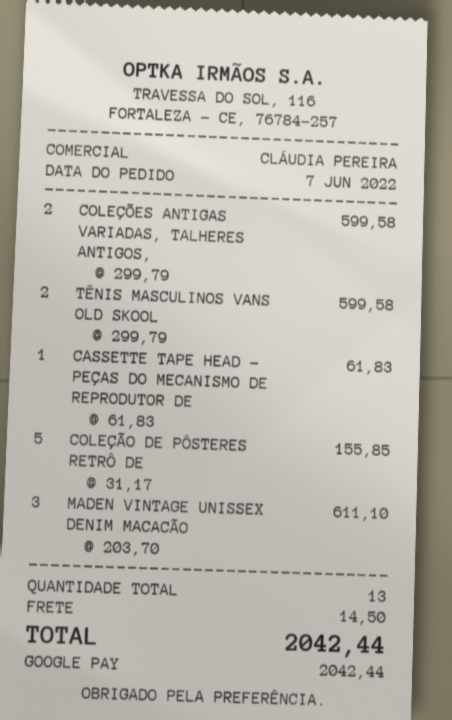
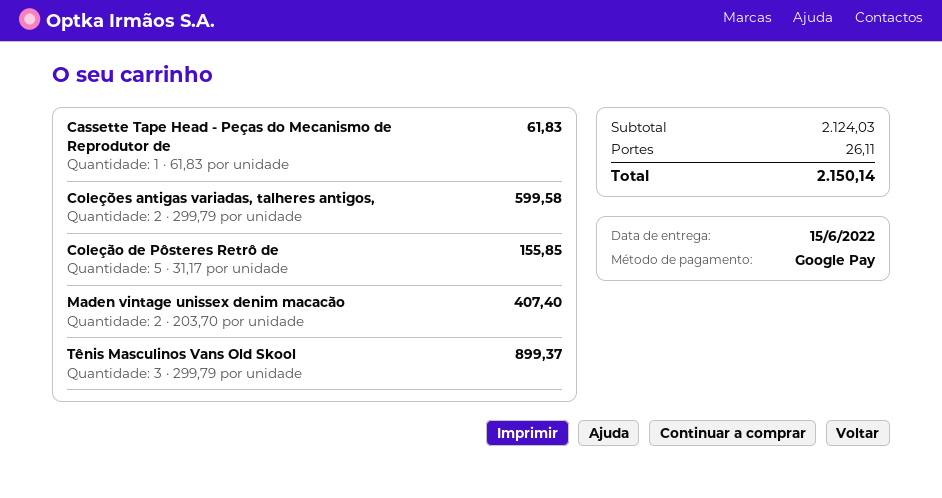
TÊNIS MASCULINOS VANS OLD SKOOL: 2 x 299.79 = 599.58 -> 3 x 299.79 = 899.37
MADEN VINTAGE UNISSEX DENIM MACACÃO: 3 x 203.70 = 611.10 -> 2 x 203.70 = 407.40
shipping: 14.50 -> 26.11
total: 2042.44 -> 2150.14

